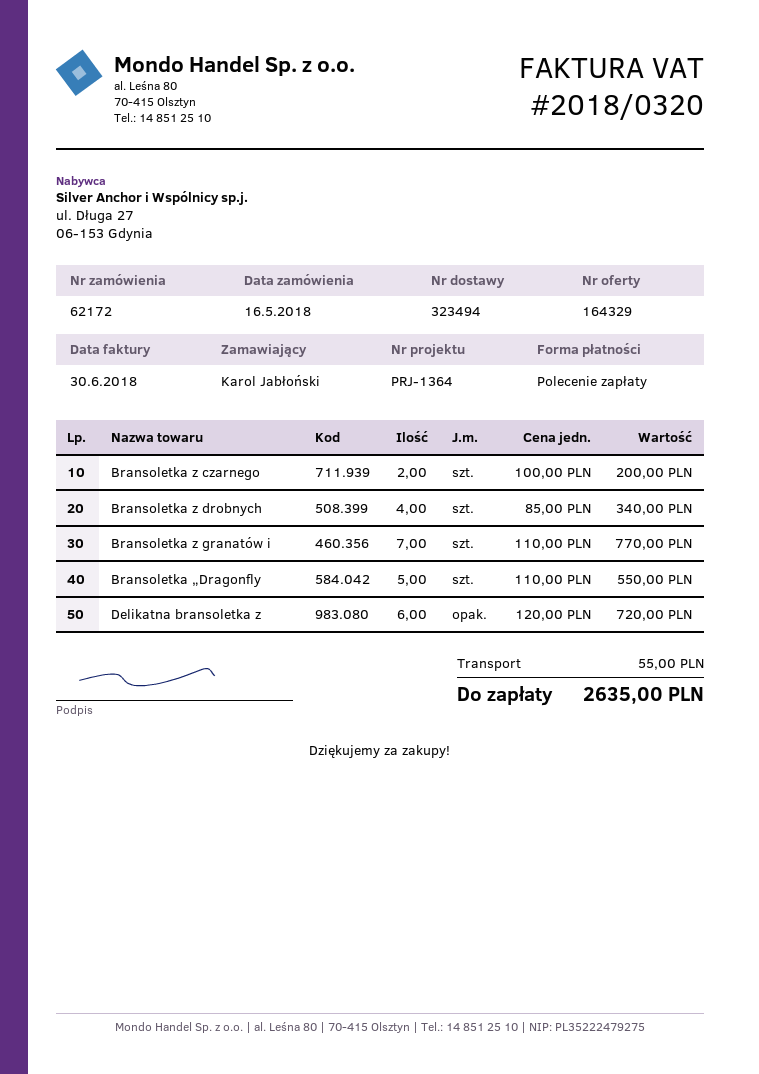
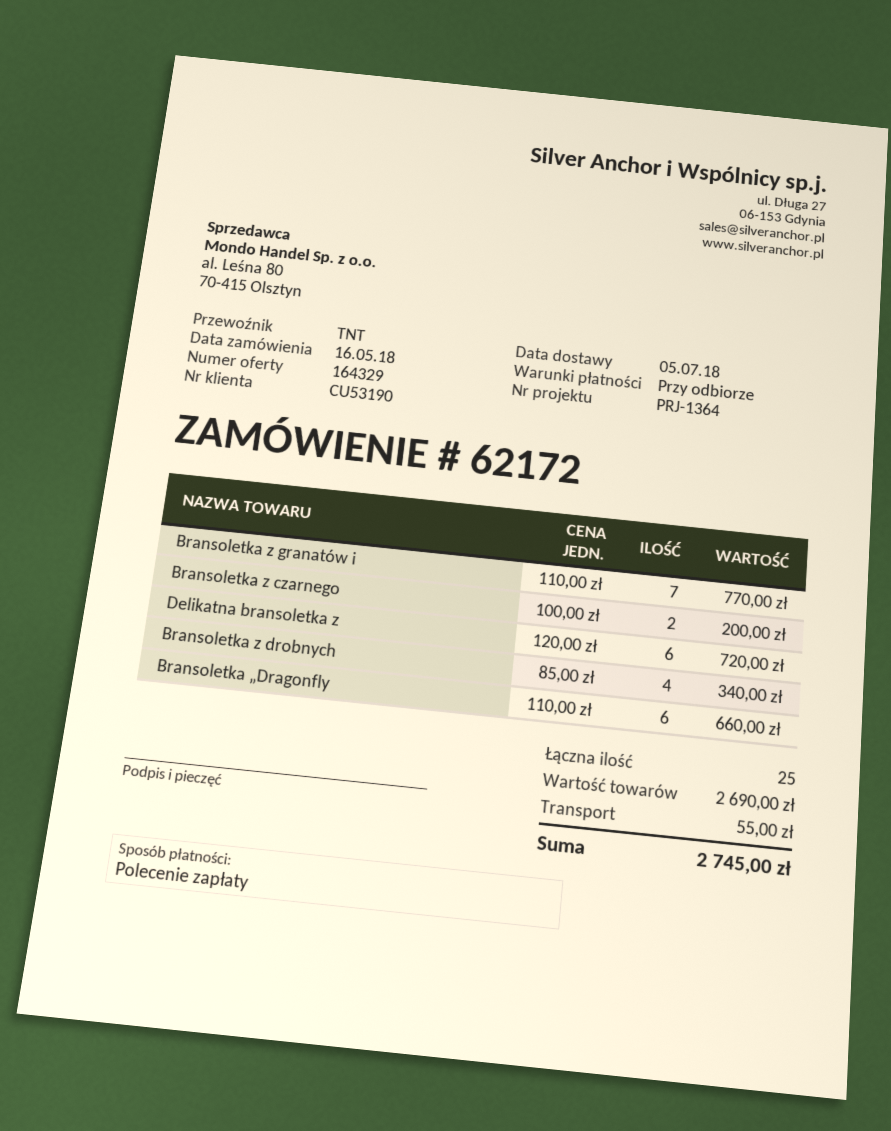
Bransoletka „Dragonfly: 5 x 110.00 = 550.00 -> 6 x 110.00 = 660.00
total: 2635.00 -> 2745.00

